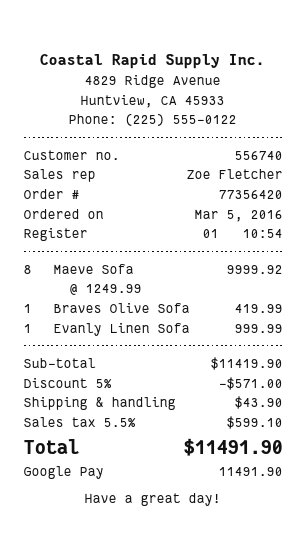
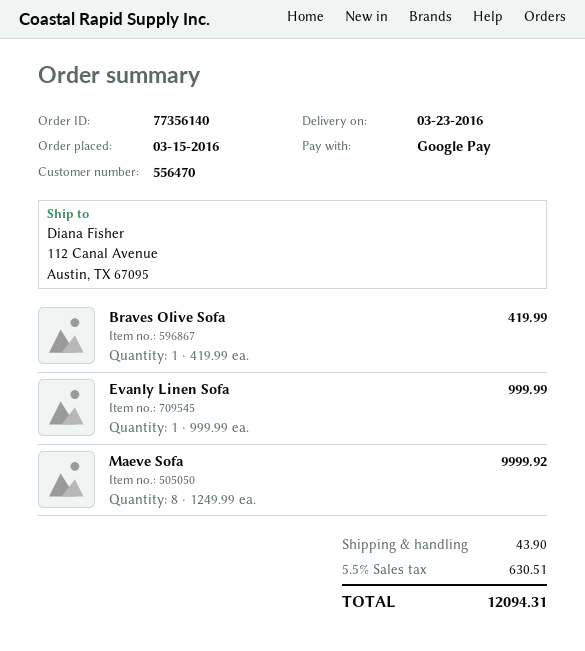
order number: 77356420 -> 77356140
order date: 2016-03-05 -> 2016-03-15
customer number: 556740 -> 556470
discount: 5% = 571.00 -> none
tax: 5.5% = 599.10 -> 5.5% = 630.51
total: 11491.90 -> 12094.31

